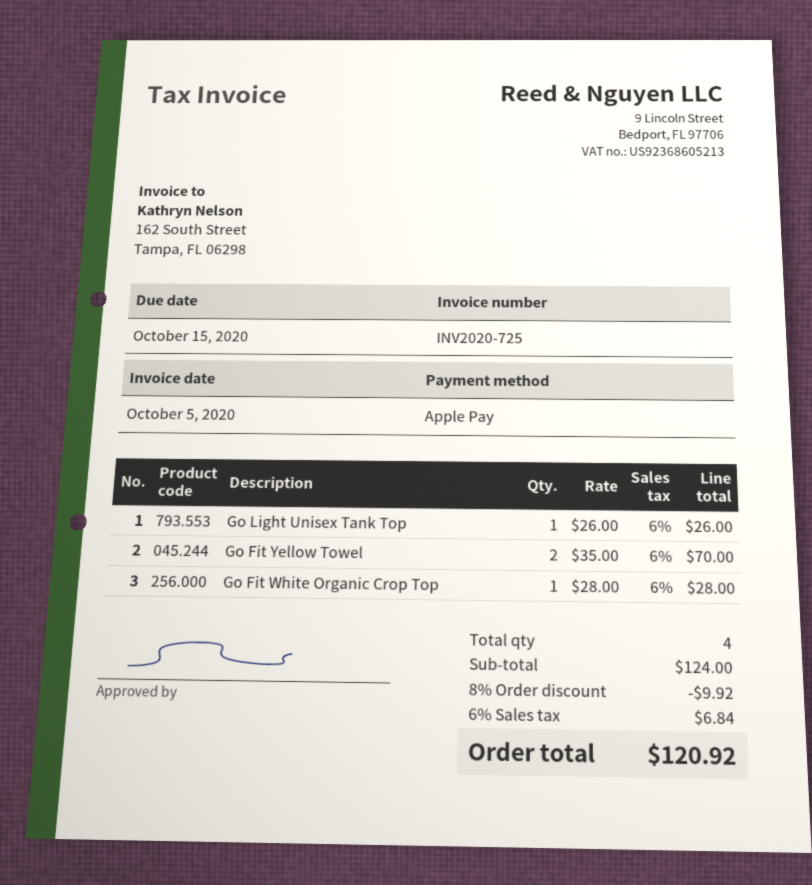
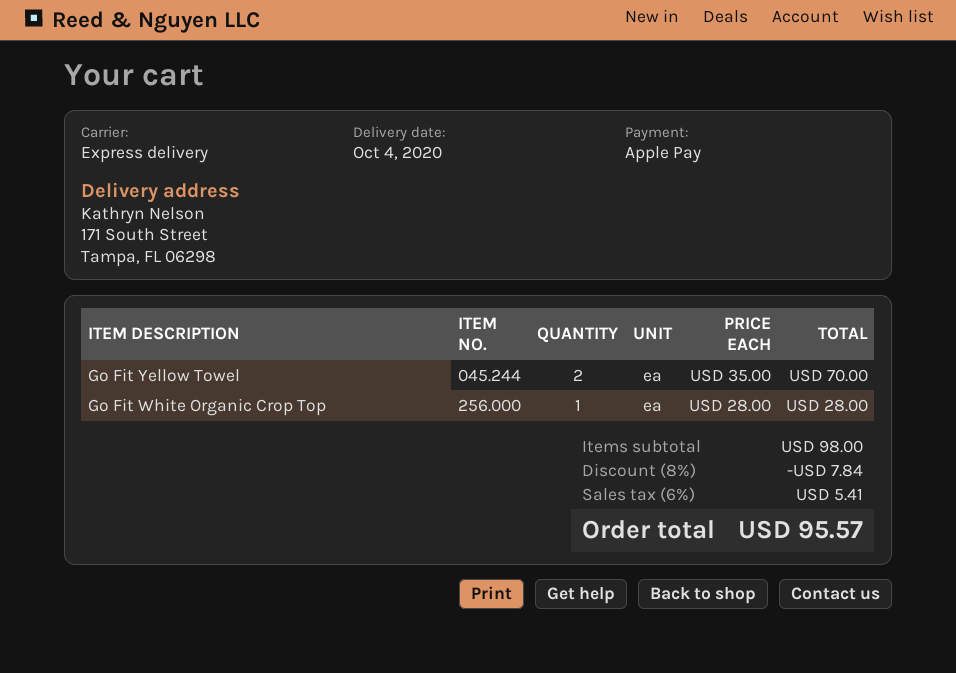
Go Light Unisex Tank Top: 1 x 26.00 = 26.00 -> none
subtotal: 124.00 -> 98.00
discount: 8% = 9.92 -> 8% = 7.84
tax: 6% = 6.84 -> 6% = 5.41
total: 120.92 -> 95.57

